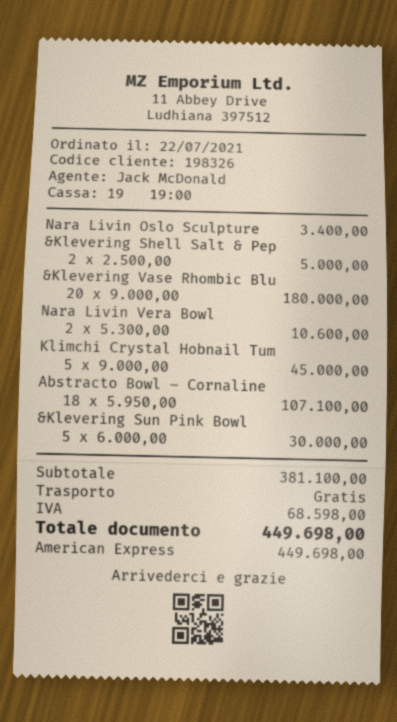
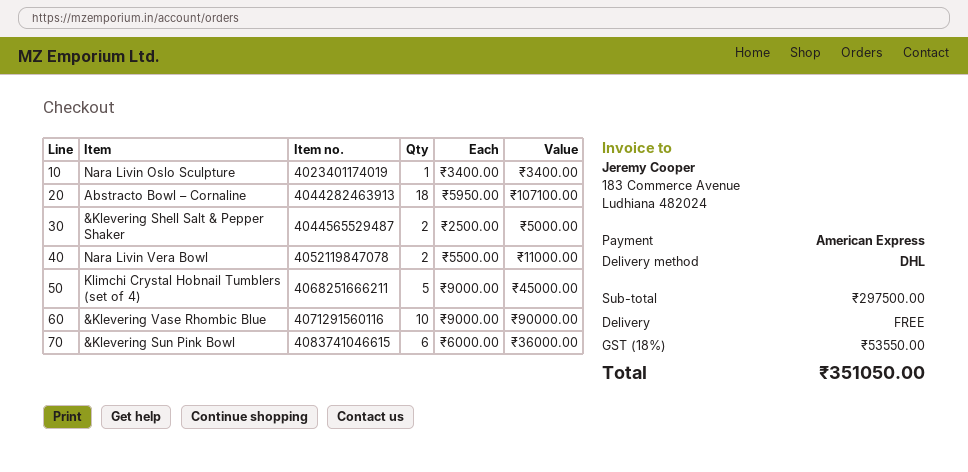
&Klevering Vase Rhombic Blu: 20 x 9000.00 = 180000.00 -> 10 x 9000.00 = 90000.00
Nara Livin Vera Bowl: 2 x 5300.00 = 10600.00 -> 2 x 5500.00 = 11000.00
&Klevering Sun Pink Bowl: 5 x 6000.00 = 30000.00 -> 6 x 6000.00 = 36000.00
subtotal: 381100.00 -> 297500.00
tax: 68598.00 -> 53550.00
total: 449698.00 -> 351050.00

